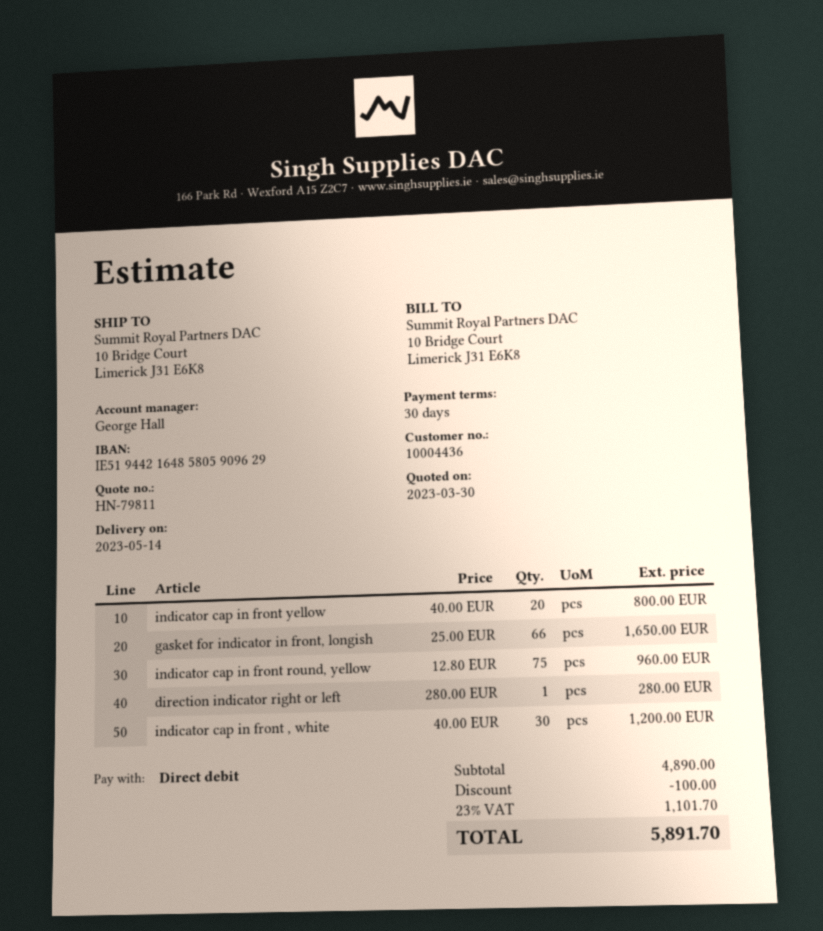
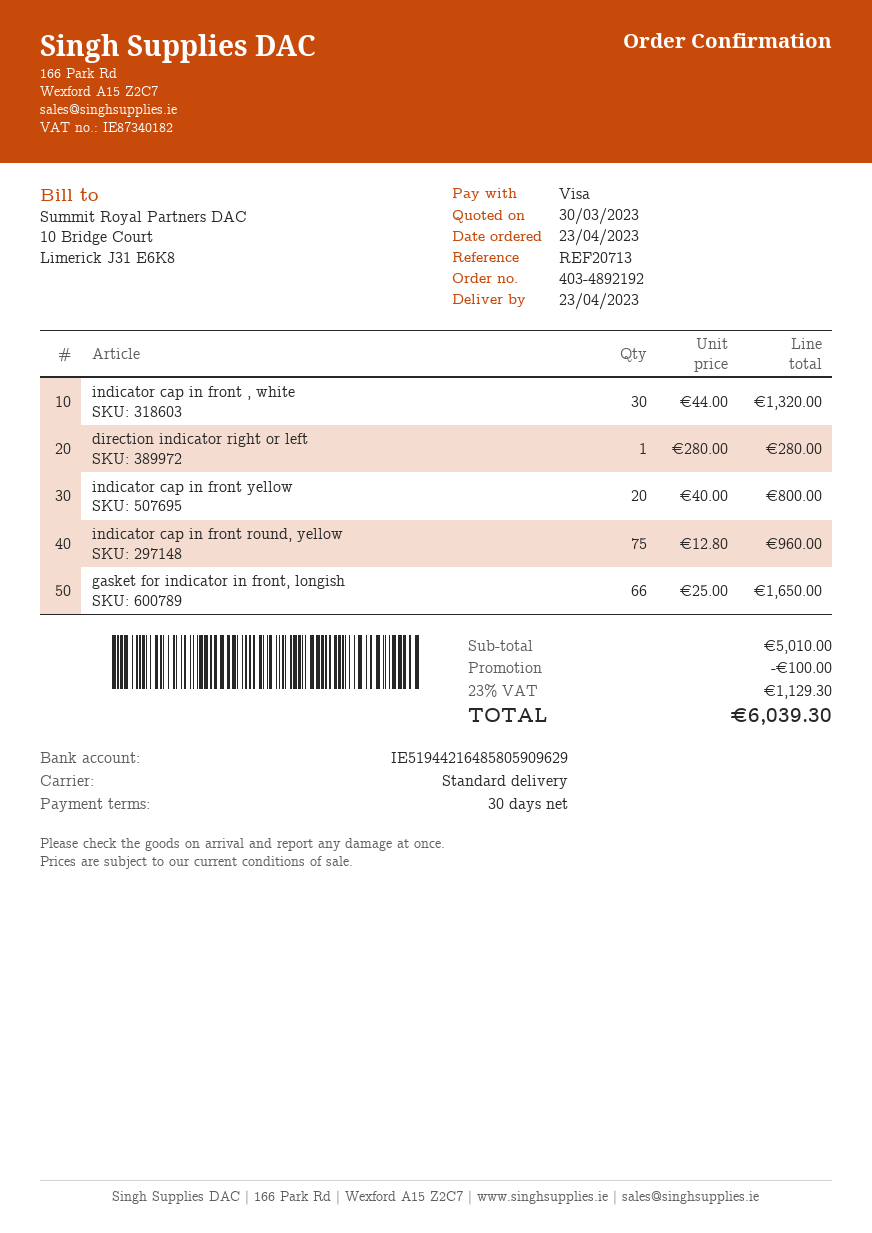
delivery date: 2023-05-14 -> 2023-04-23
payment method: direct debit -> Visa
indicator cap in front , white: 30 x 40.00 = 1200.00 -> 30 x 44.00 = 1320.00
subtotal: 4890.00 -> 5010.00
tax: 23% = 1101.70 -> 23% = 1129.30
total: 5891.70 -> 6039.30

